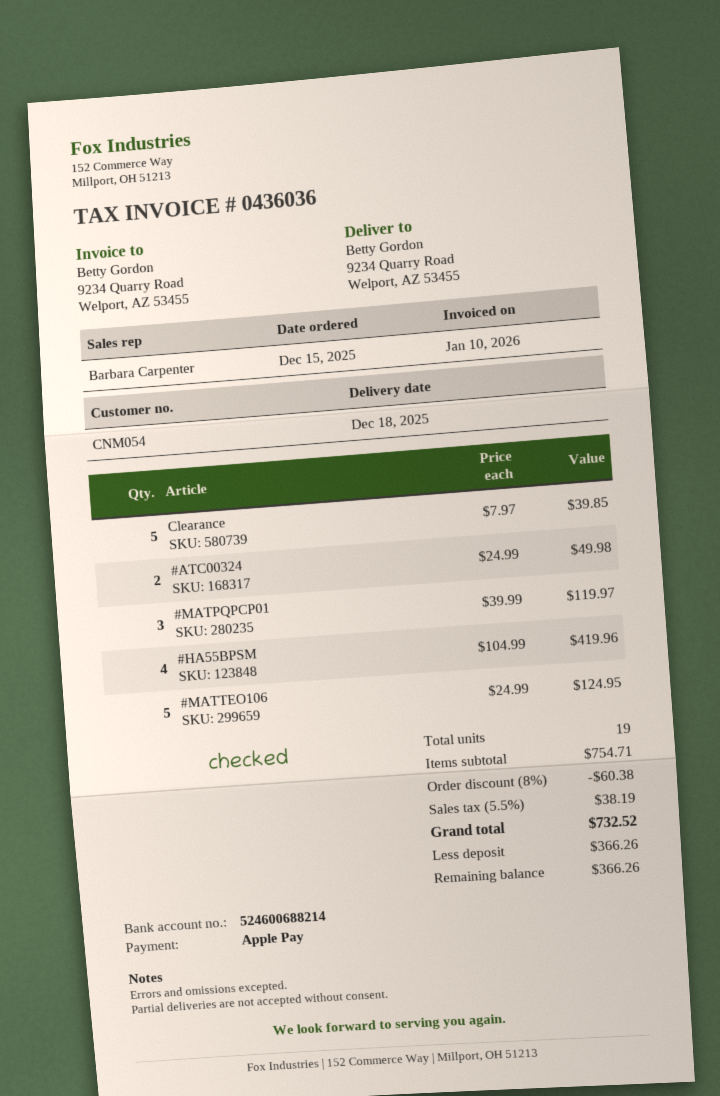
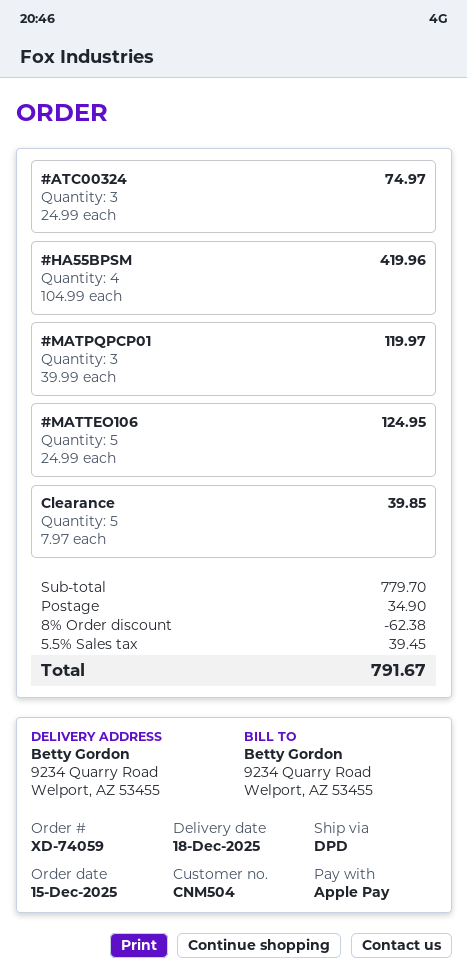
customer number: CNM054 -> CNM504
#ATC00324: 2 x 24.99 = 49.98 -> 3 x 24.99 = 74.97
subtotal: 754.71 -> 779.70
discount: 8% = 60.38 -> 8% = 62.38
shipping: none -> 34.90
tax: 5.5% = 38.19 -> 5.5% = 39.45
total: 732.52 -> 791.67

